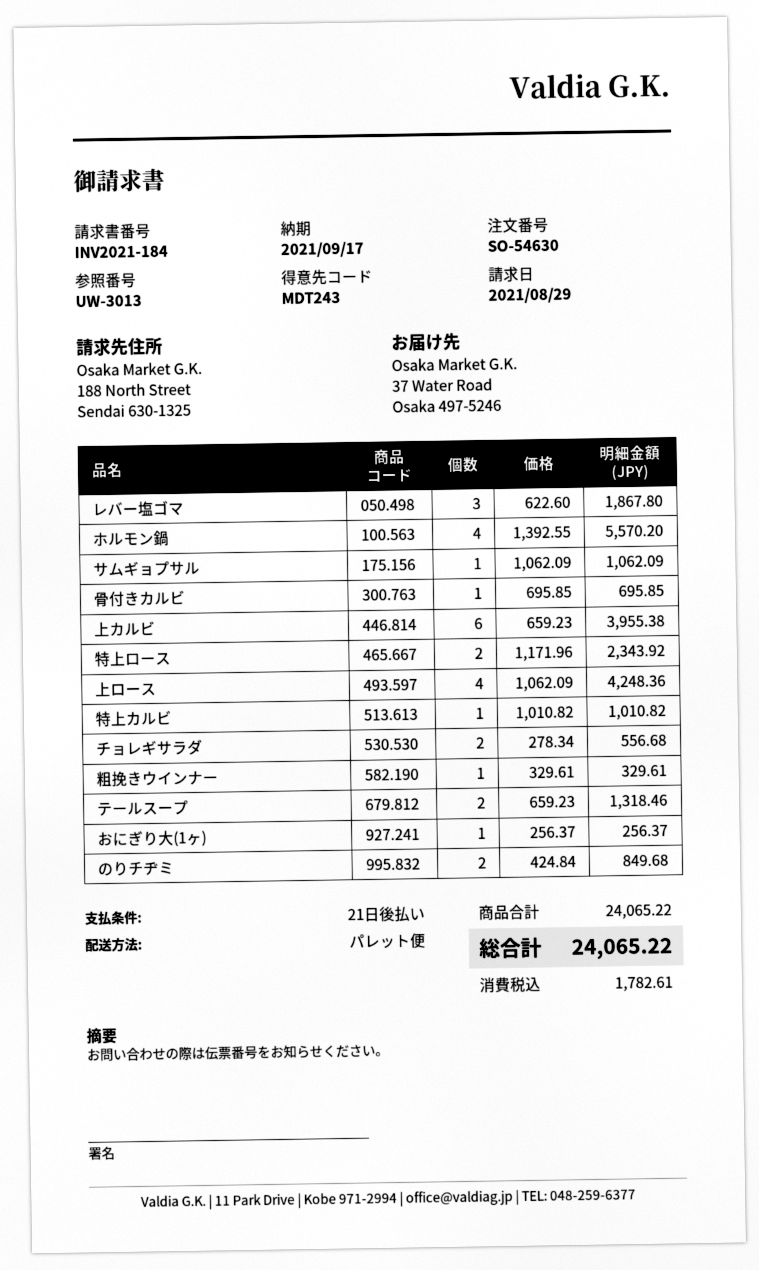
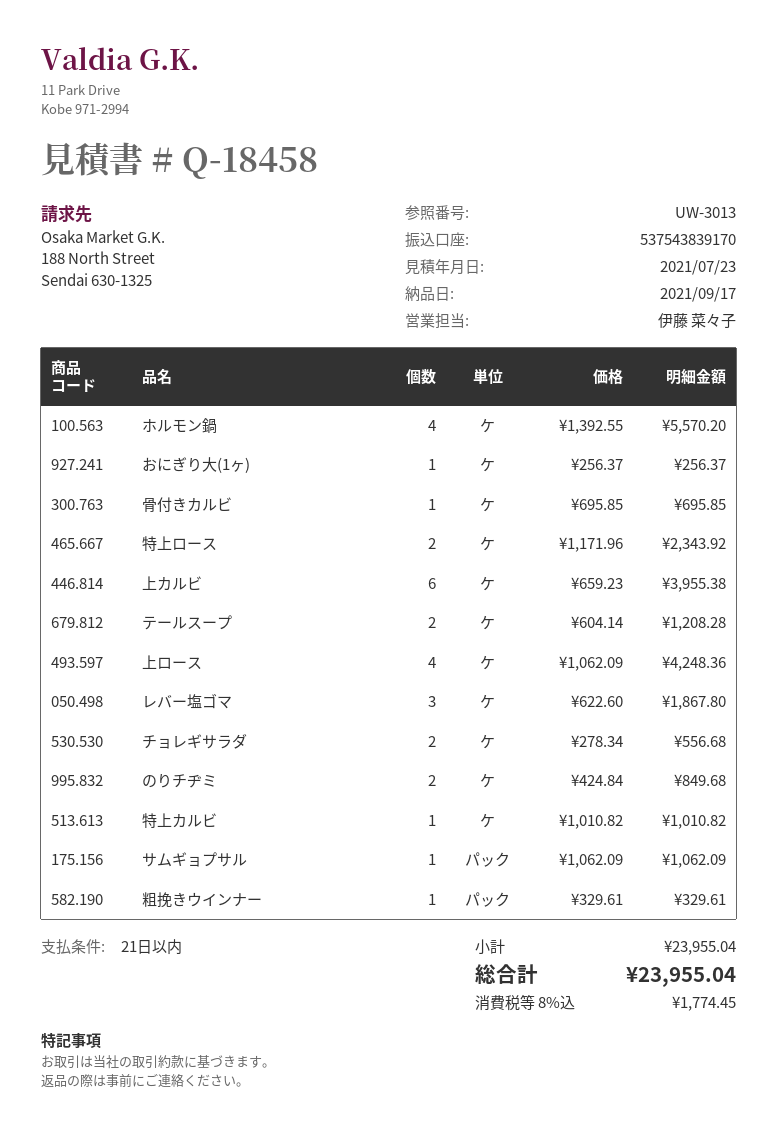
テールスープ: 2 x 659.23 = 1318.46 -> 2 x 604.14 = 1208.28
subtotal: 24065.22 -> 23955.04
tax: 1782.61 -> 1774.45
total: 24065.22 -> 23955.04

